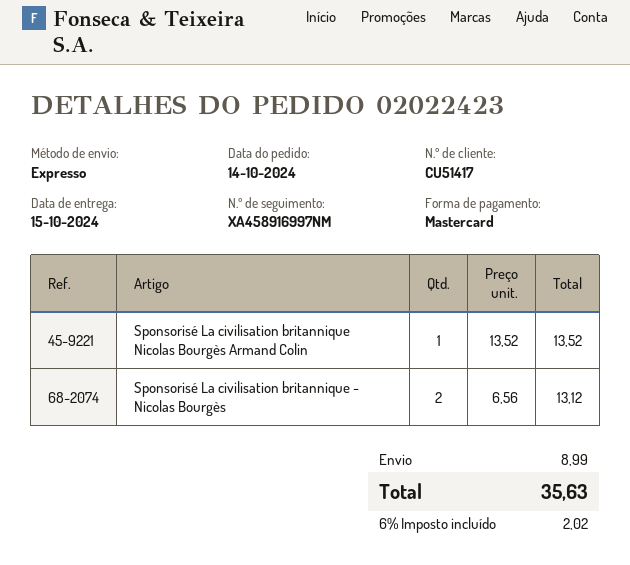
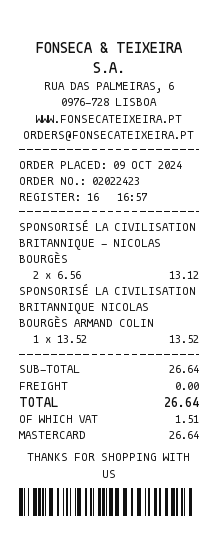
order date: 2024-10-14 -> 2024-10-09
shipping: 8.99 -> 0.00
tax: 2.02 -> 1.51
total: 35.63 -> 26.64

